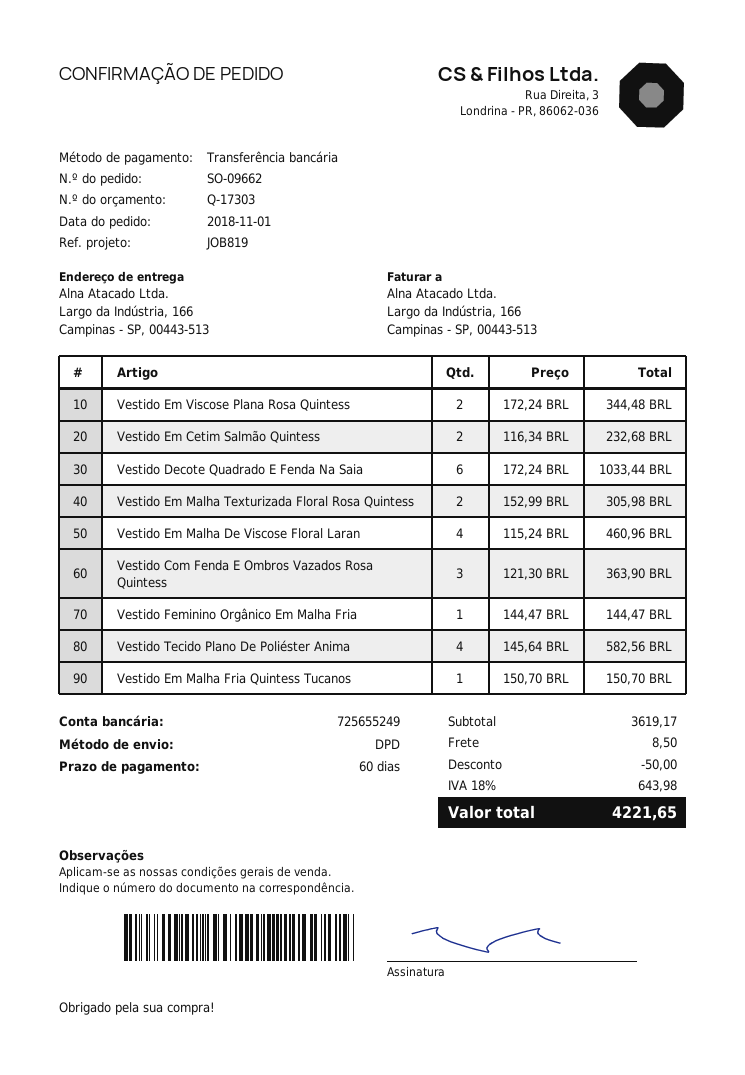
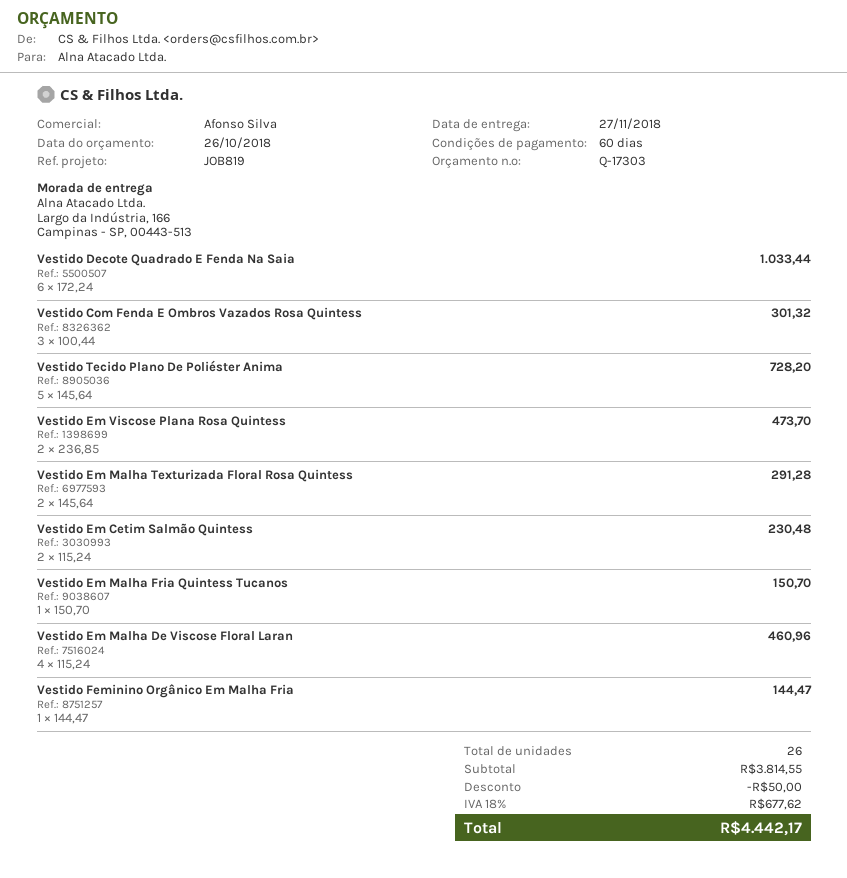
Vestido Em Viscose Plana Rosa Quintess: 2 x 172.24 = 344.48 -> 2 x 236.85 = 473.70
Vestido Em Cetim Salmão Quintess: 2 x 116.34 = 232.68 -> 2 x 115.24 = 230.48
Vestido Em Malha Texturizada Floral Rosa Quintess: 2 x 152.99 = 305.98 -> 2 x 145.64 = 291.28
Vestido Com Fenda E Ombros Vazados Rosa Quintess: 3 x 121.30 = 363.90 -> 3 x 100.44 = 301.32
Vestido Tecido Plano De Poliéster Anima: 4 x 145.64 = 582.56 -> 5 x 145.64 = 728.20
subtotal: 3619.17 -> 3814.55
shipping: 8.50 -> none
tax: 18% = 643.98 -> 18% = 677.62
total: 4221.65 -> 4442.17

